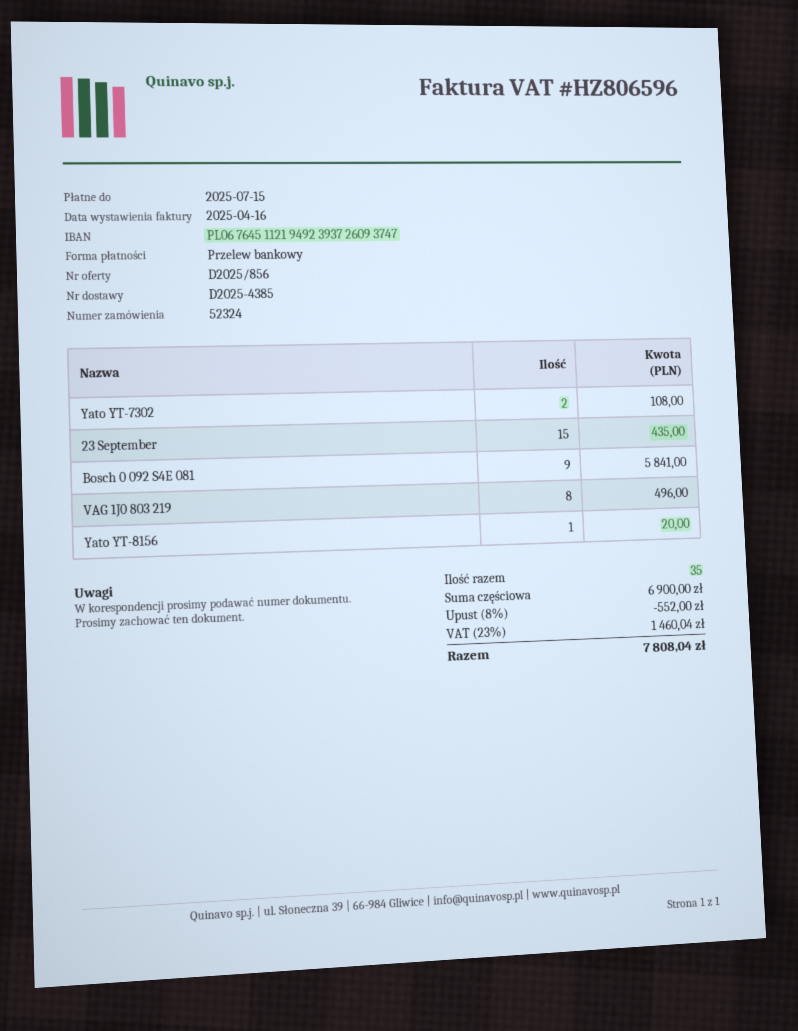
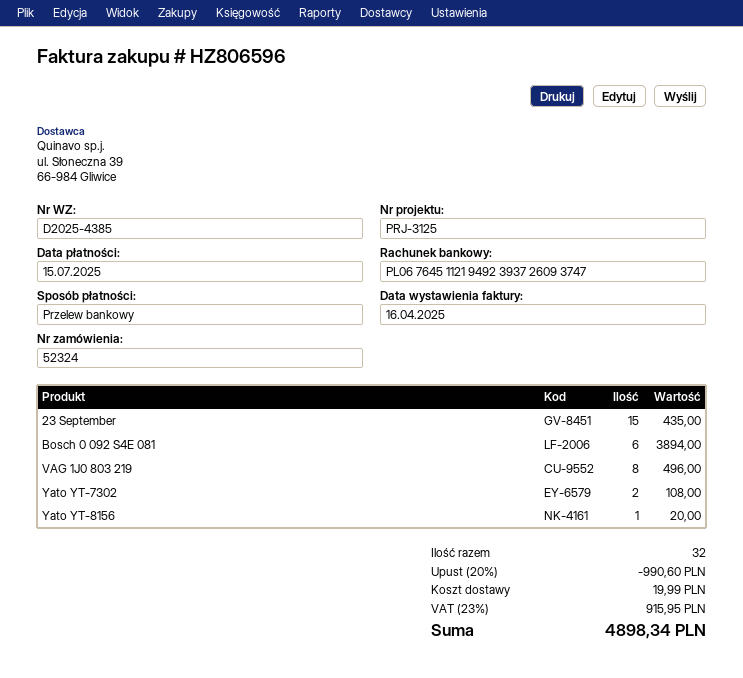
Bosch 0 092 S4E 081: 9 for 5841.00 -> 6 for 3894.00
total quantity: 35 -> 32
discount: 8% = 552.00 -> 20% = 990.60
shipping: none -> 19.99
tax: 23% = 1460.04 -> 23% = 915.95
total: 7808.04 -> 4898.34

